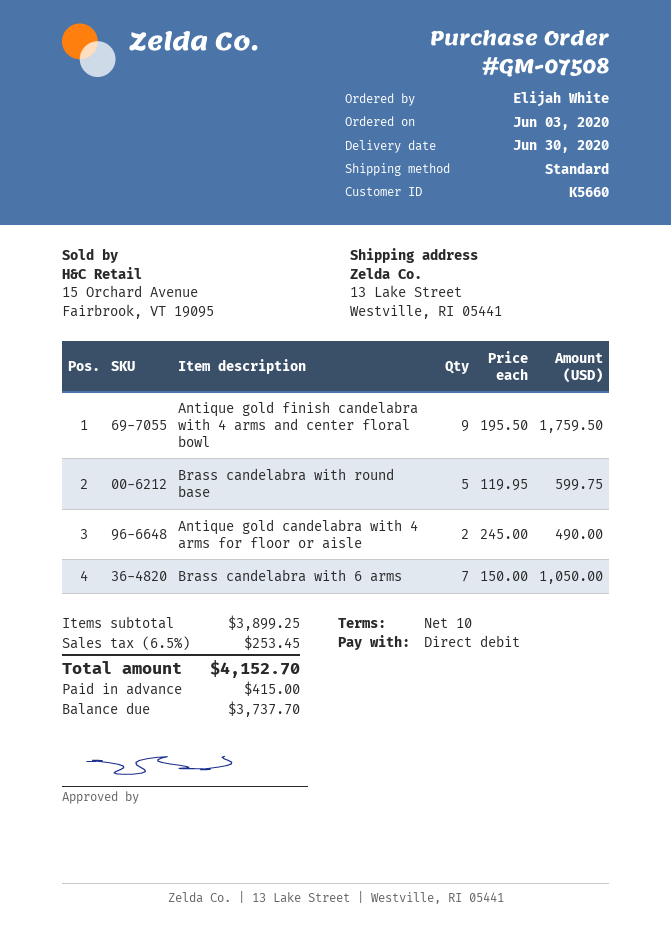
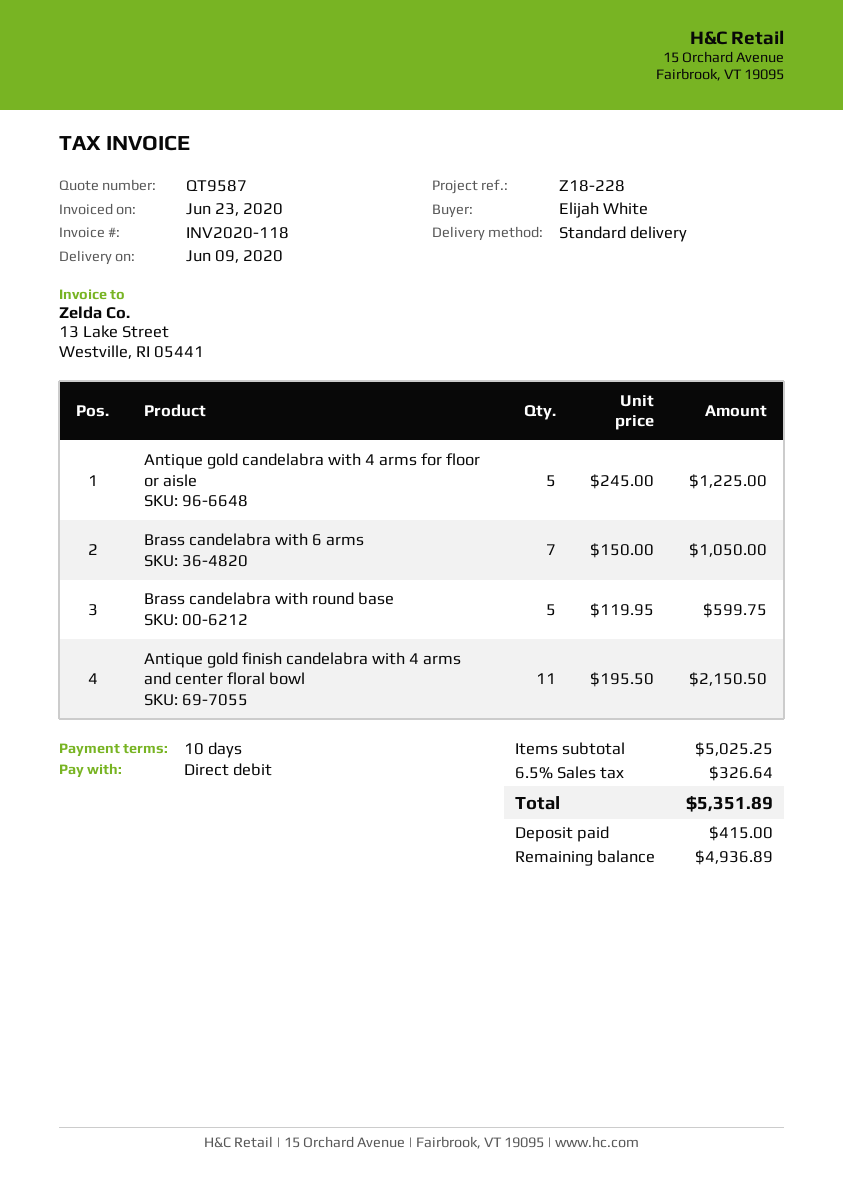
delivery date: 2020-06-30 -> 2020-06-09
Antique gold finish candelabra with 4 arms and center floral bowl: 9 x 195.50 = 1759.50 -> 11 x 195.50 = 2150.50
Antique gold candelabra with 4 arms for floor or aisle: 2 x 245.00 = 490.00 -> 5 x 245.00 = 1225.00
subtotal: 3899.25 -> 5025.25
tax: 6.5% = 253.45 -> 6.5% = 326.64
total: 4152.70 -> 5351.89
balance: 3737.70 -> 4936.89

